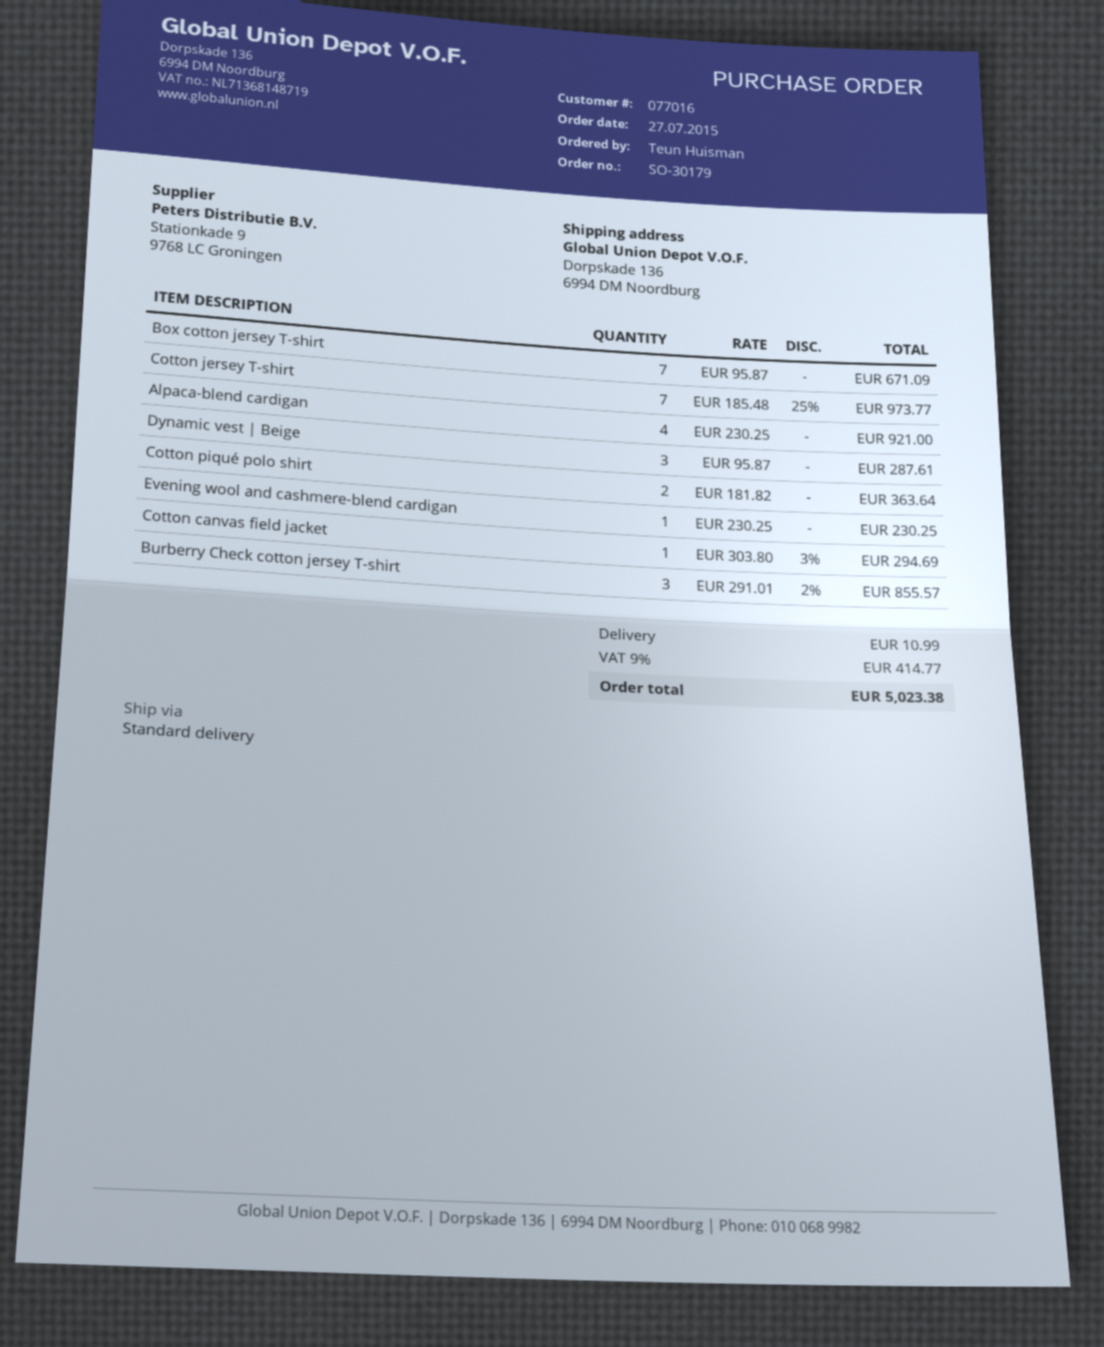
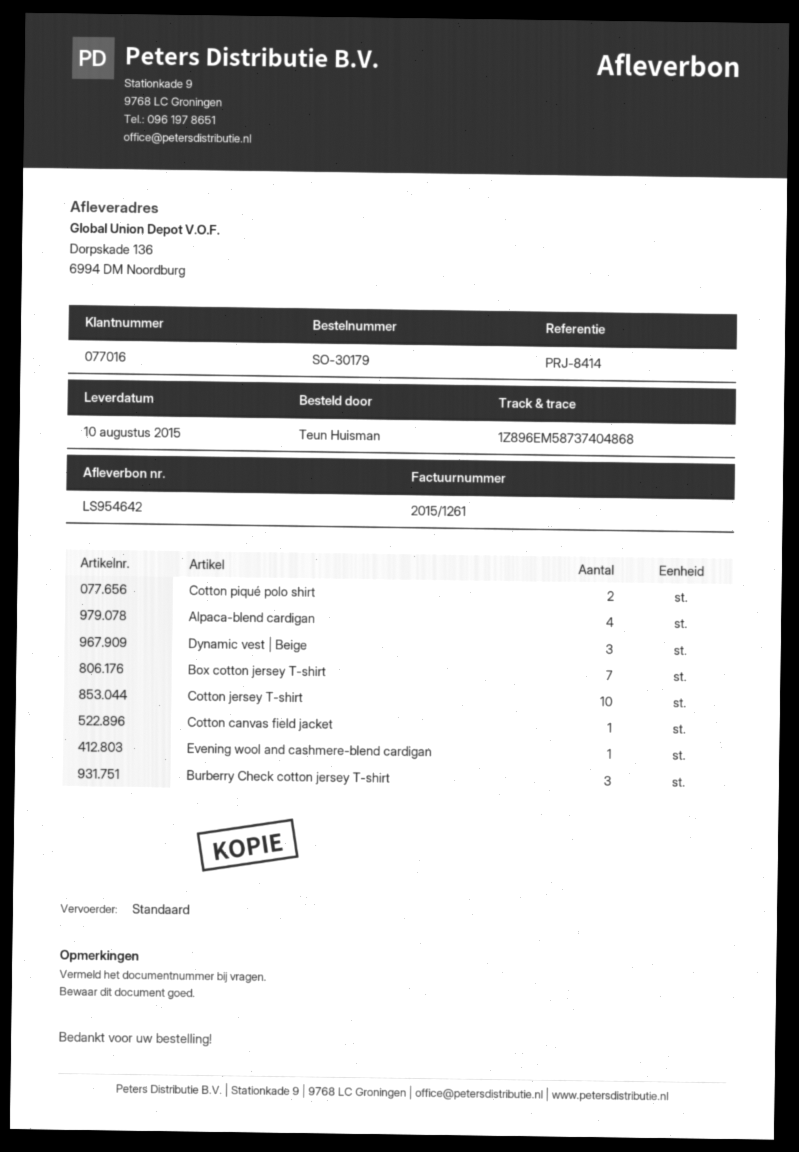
Cotton jersey T-shirt: 7 -> 10

